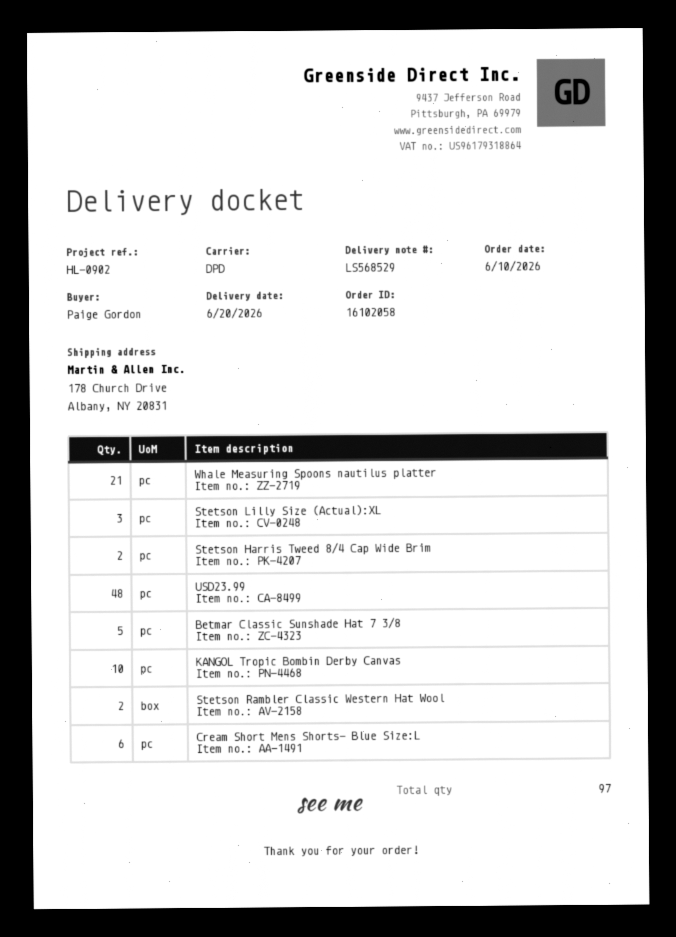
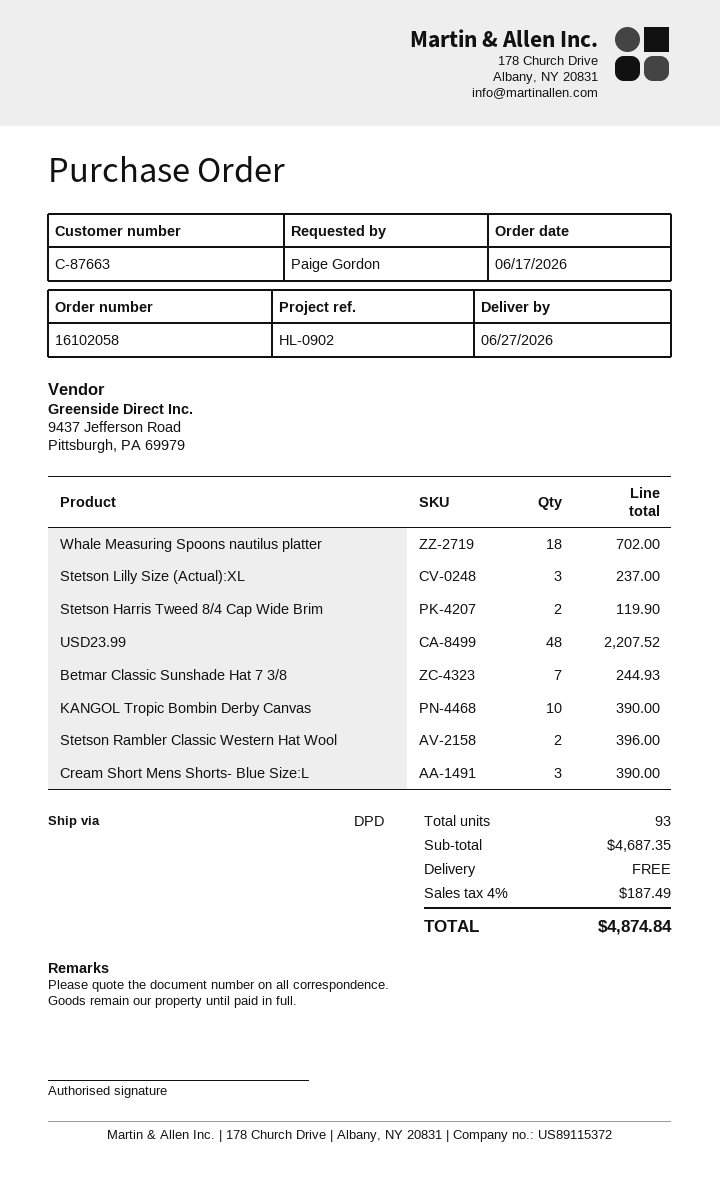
order date: 2026-06-10 -> 2026-06-17
delivery date: 2026-06-20 -> 2026-06-27
Whale Measuring Spoons nautilus platter: 21 -> 18
Betmar Classic Sunshade Hat 7 3/8: 5 -> 7
Cream Short Mens Shorts- Blue Size:L: 6 -> 3
total quantity: 97 -> 93

